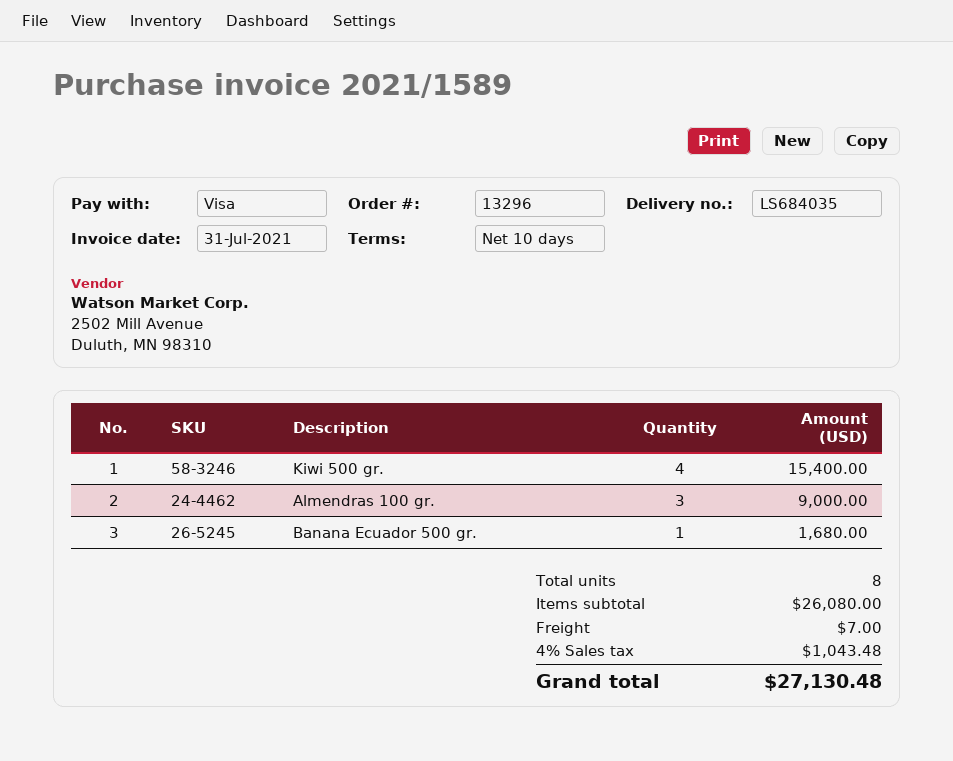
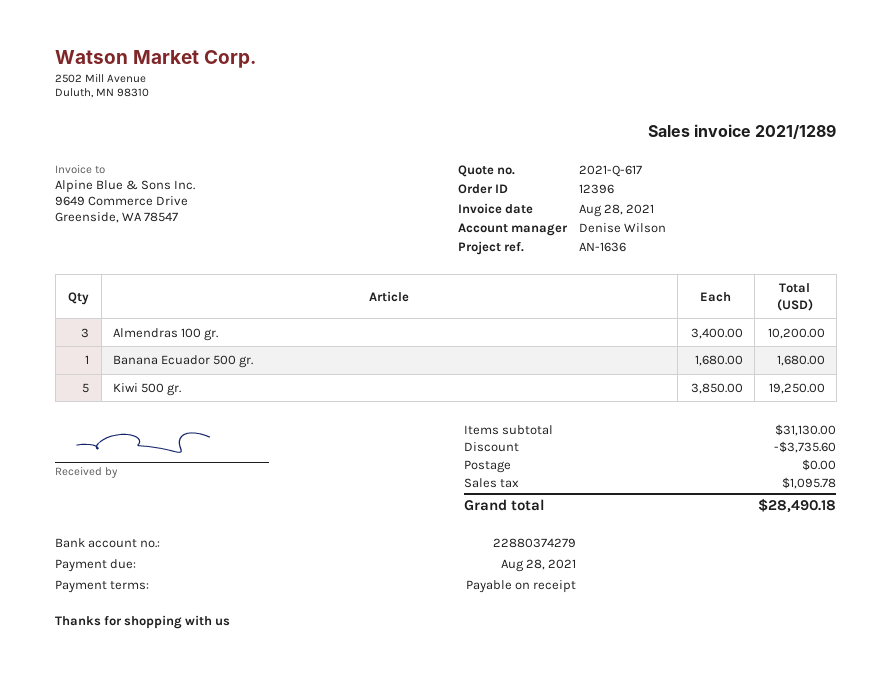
order number: 13296 -> 12396
invoice number: 2021/1589 -> 2021/1289
invoice date: 2021-07-31 -> 2021-08-28
payment terms: 10 days -> on receipt
Kiwi 500 gr.: 4 for 15400.00 -> 5 for 19250.00
Almendras 100 gr.: 3 for 9000.00 -> 3 for 10200.00
subtotal: 26080.00 -> 31130.00
discount: none -> 3735.60
shipping: 7.00 -> 0.00
tax: 1043.48 -> 1095.78
total: 27130.48 -> 28490.18

